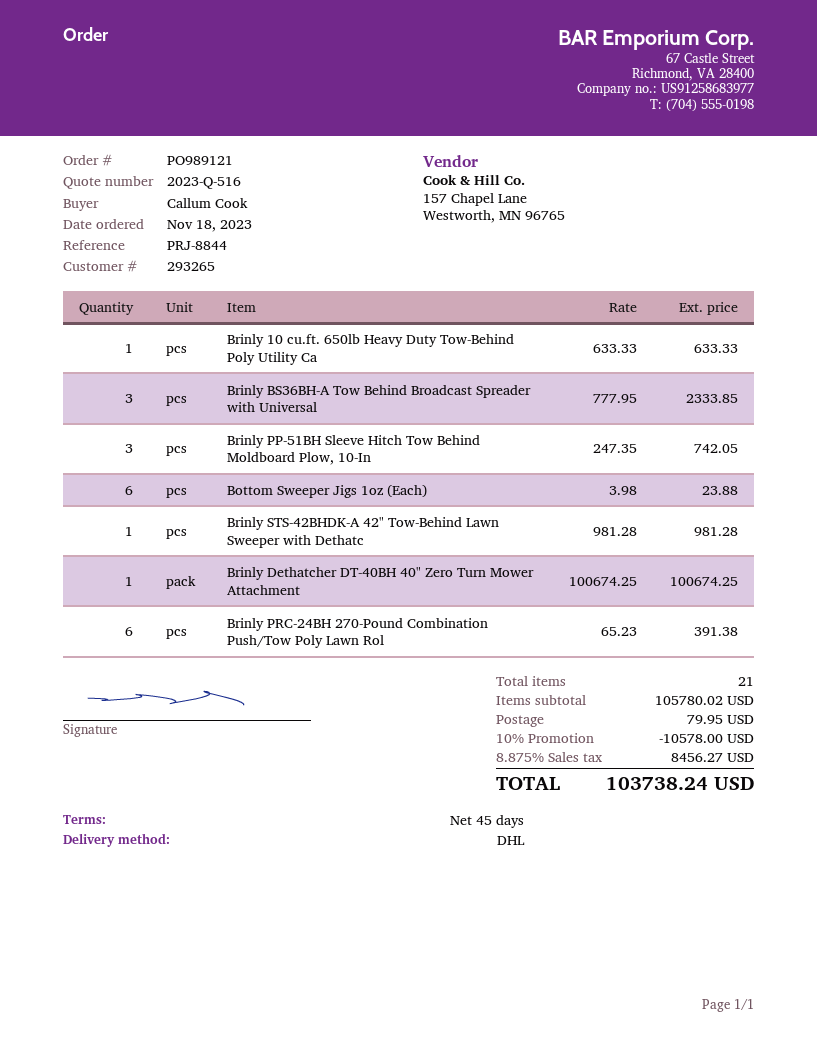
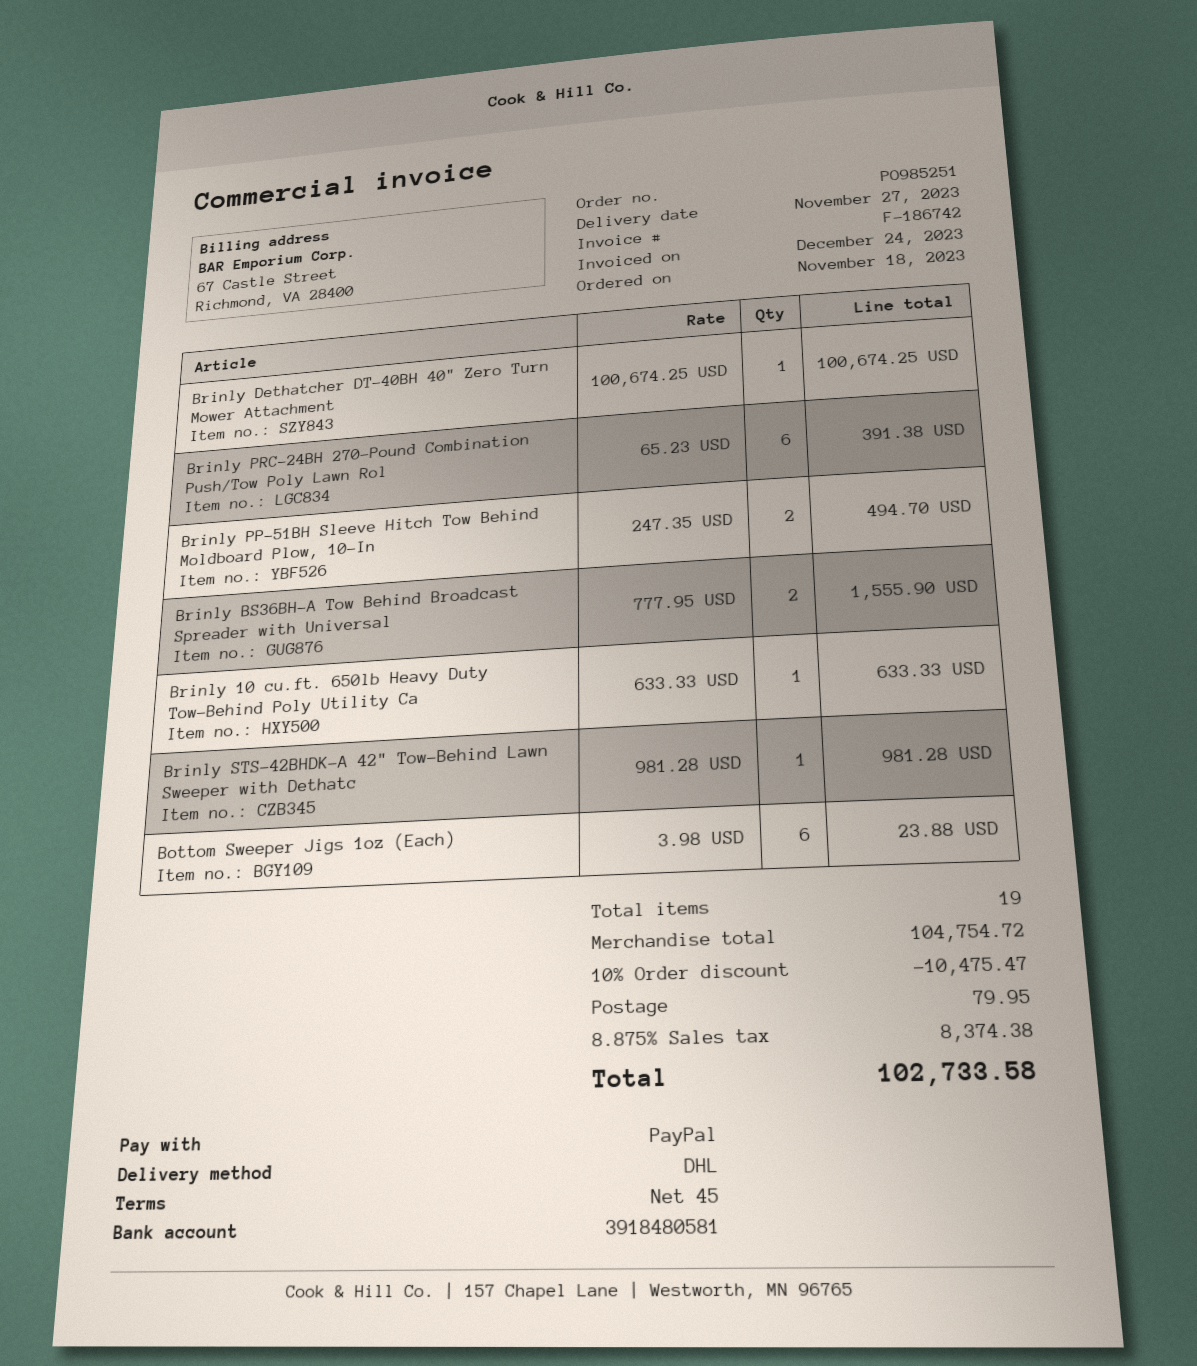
order number: PO989121 -> PO985251
Brinly BS36BH-A Tow Behind Broadcast Spreader with Universal: 3 x 777.95 = 2333.85 -> 2 x 777.95 = 1555.90
Brinly PP-51BH Sleeve Hitch Tow Behind Moldboard Plow, 10-In: 3 x 247.35 = 742.05 -> 2 x 247.35 = 494.70
total quantity: 21 -> 19
subtotal: 105780.02 -> 104754.72
discount: 10% = 10578.00 -> 10% = 10475.47
tax: 8.875% = 8456.27 -> 8.875% = 8374.38
total: 103738.24 -> 102733.58

